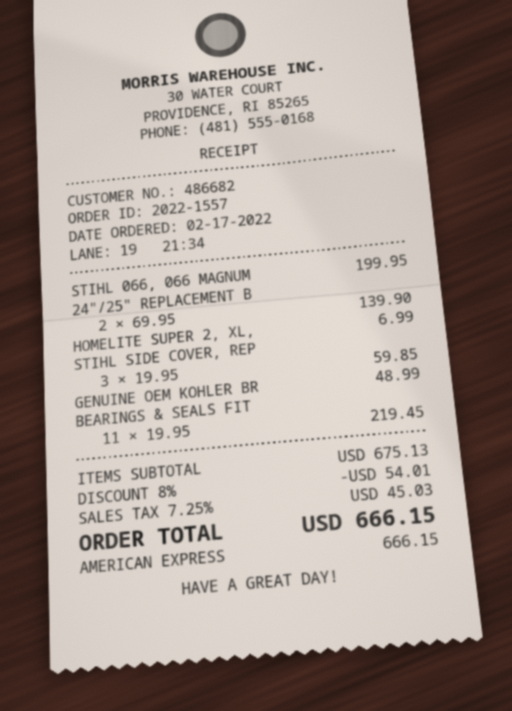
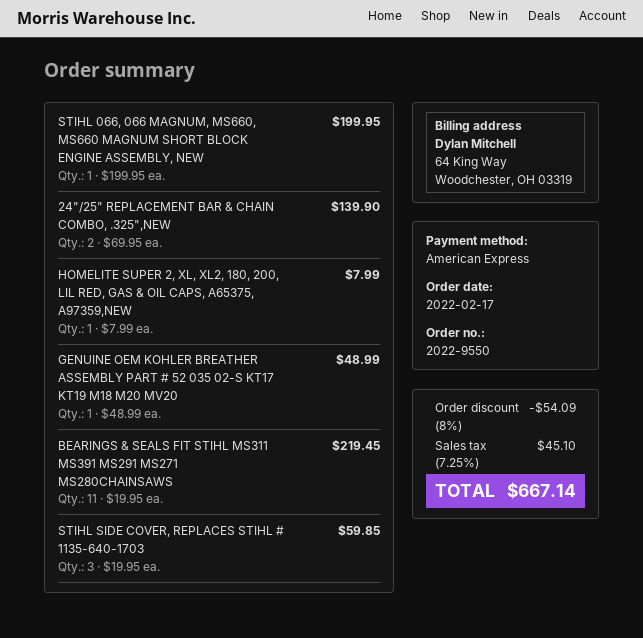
order number: 2022-1557 -> 2022-9550
HOMELITE SUPER 2, XL,: 1 x 6.99 = 6.99 -> 1 x 7.99 = 7.99
discount: 8% = 54.01 -> 8% = 54.09
tax: 7.25% = 45.03 -> 7.25% = 45.10
total: 666.15 -> 667.14

